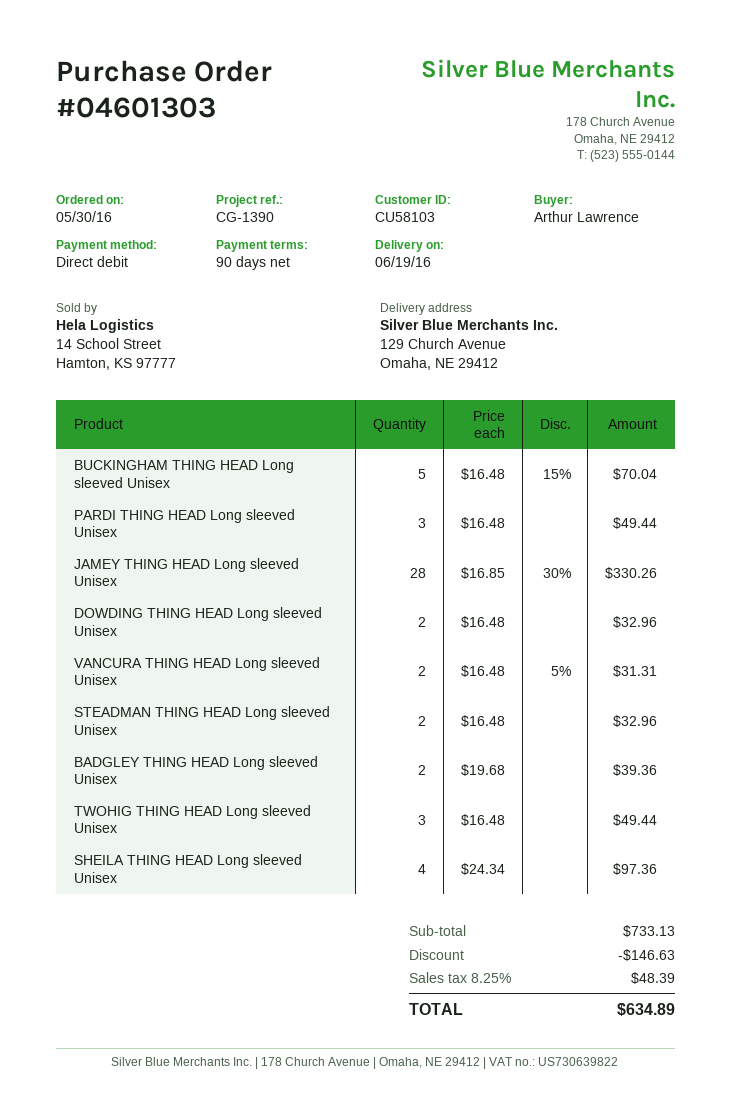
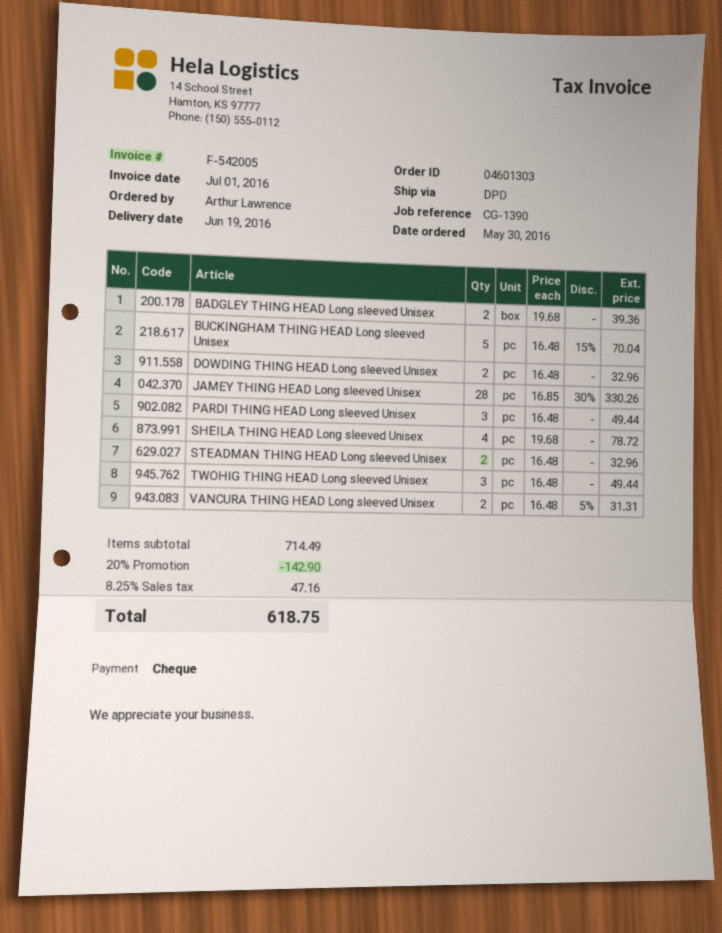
payment method: direct debit -> cheque
SHEILA THING HEAD Long sleeved Unisex: 4 x 24.34 = 97.36 -> 4 x 19.68 = 78.72
subtotal: 733.13 -> 714.49
discount: 146.63 -> 142.90
tax: 8.25% = 48.39 -> 8.25% = 47.16
total: 634.89 -> 618.75

